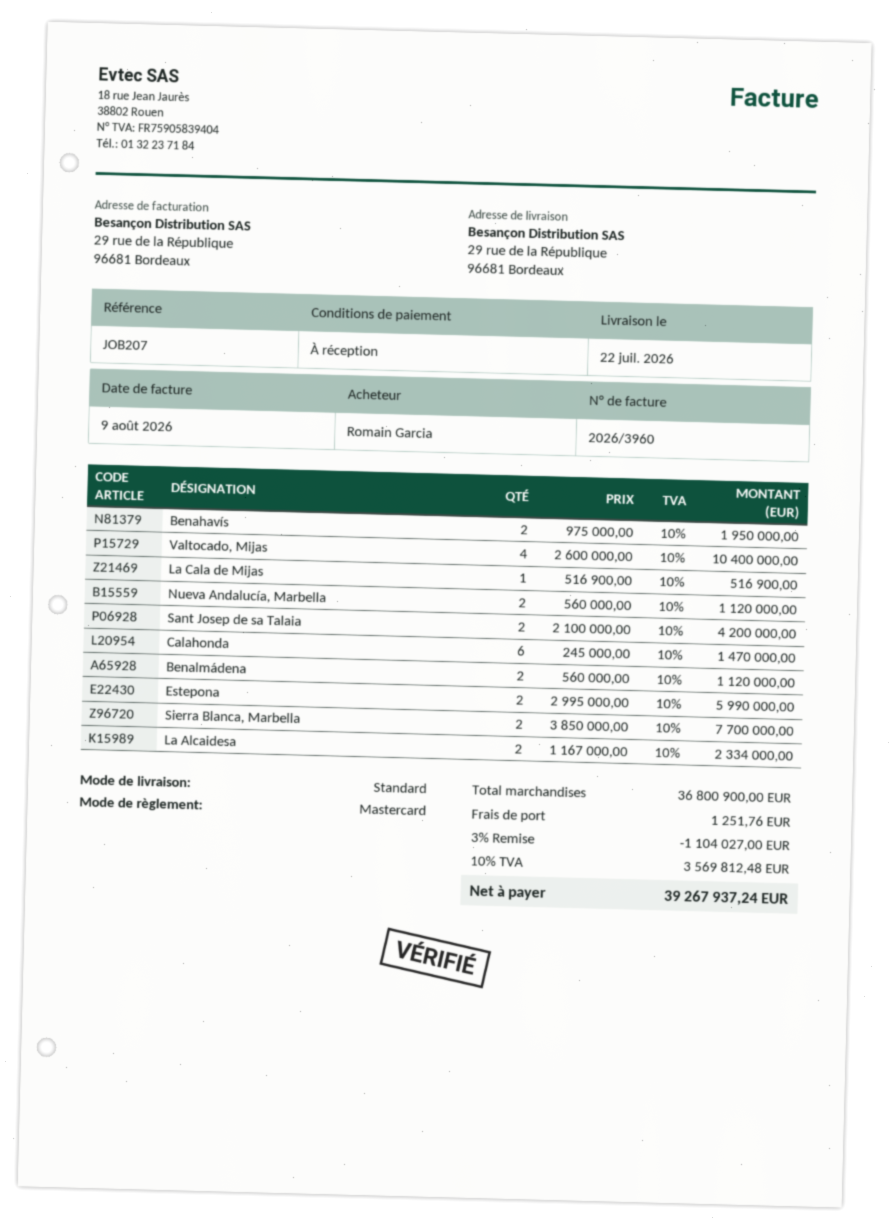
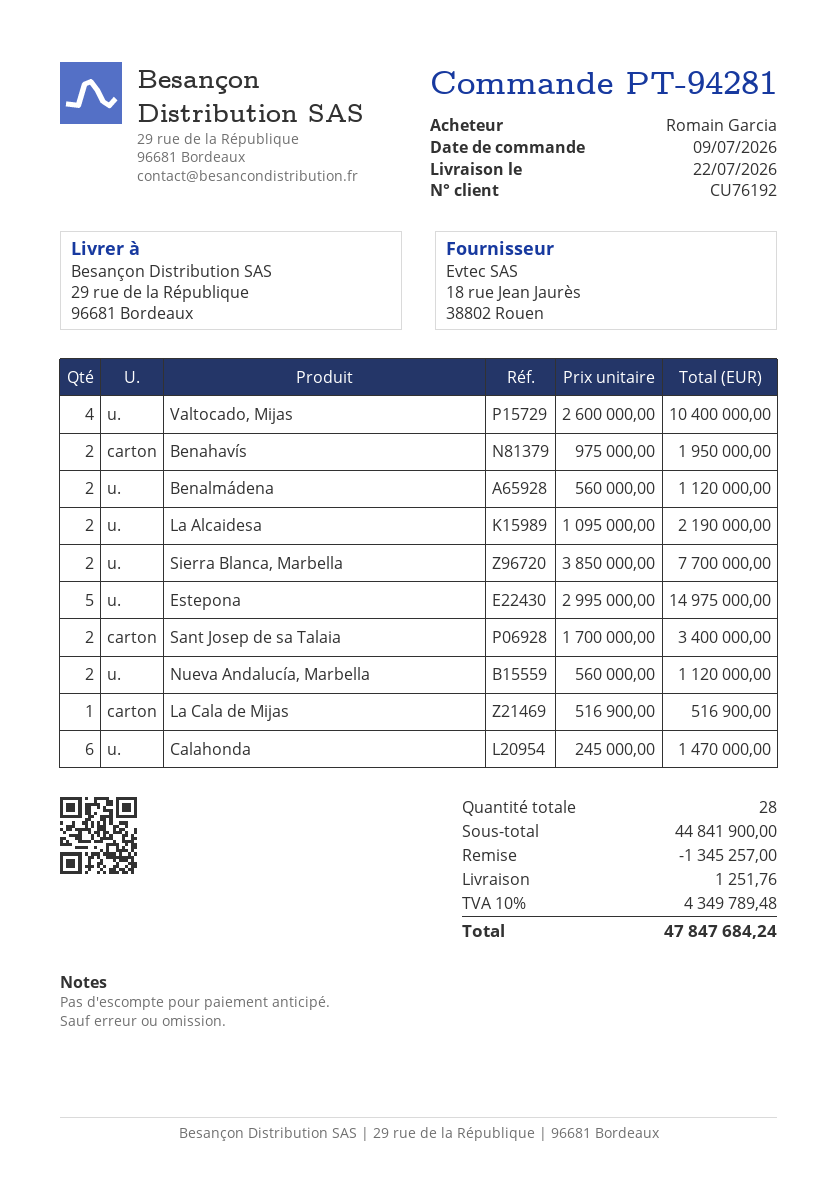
Sant Josep de sa Talaia: 2 x 2100000.00 = 4200000.00 -> 2 x 1700000.00 = 3400000.00
Estepona: 2 x 2995000.00 = 5990000.00 -> 5 x 2995000.00 = 14975000.00
La Alcaidesa: 2 x 1167000.00 = 2334000.00 -> 2 x 1095000.00 = 2190000.00
subtotal: 36800900.00 -> 44841900.00
discount: 1104027.00 -> 1345257.00
tax: 10% = 3569812.48 -> 10% = 4349789.48
total: 39267937.24 -> 47847684.24

